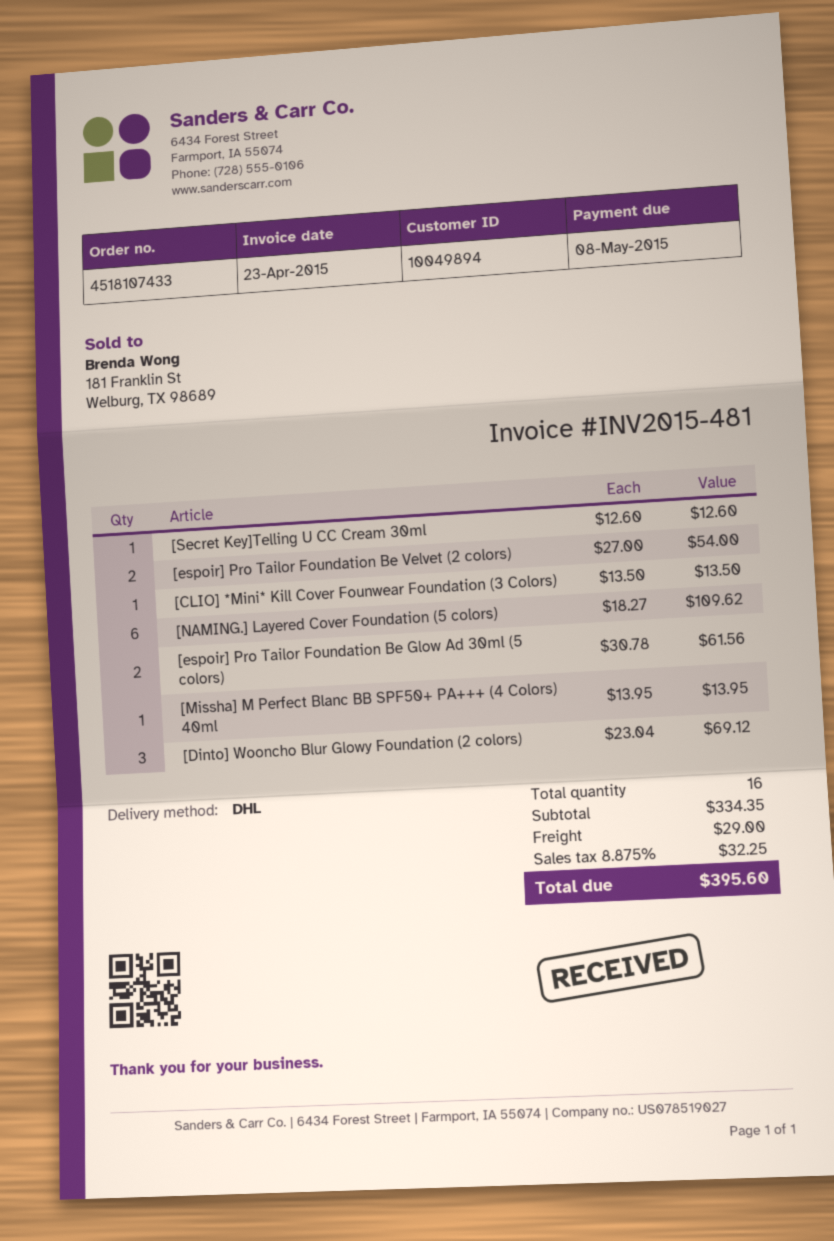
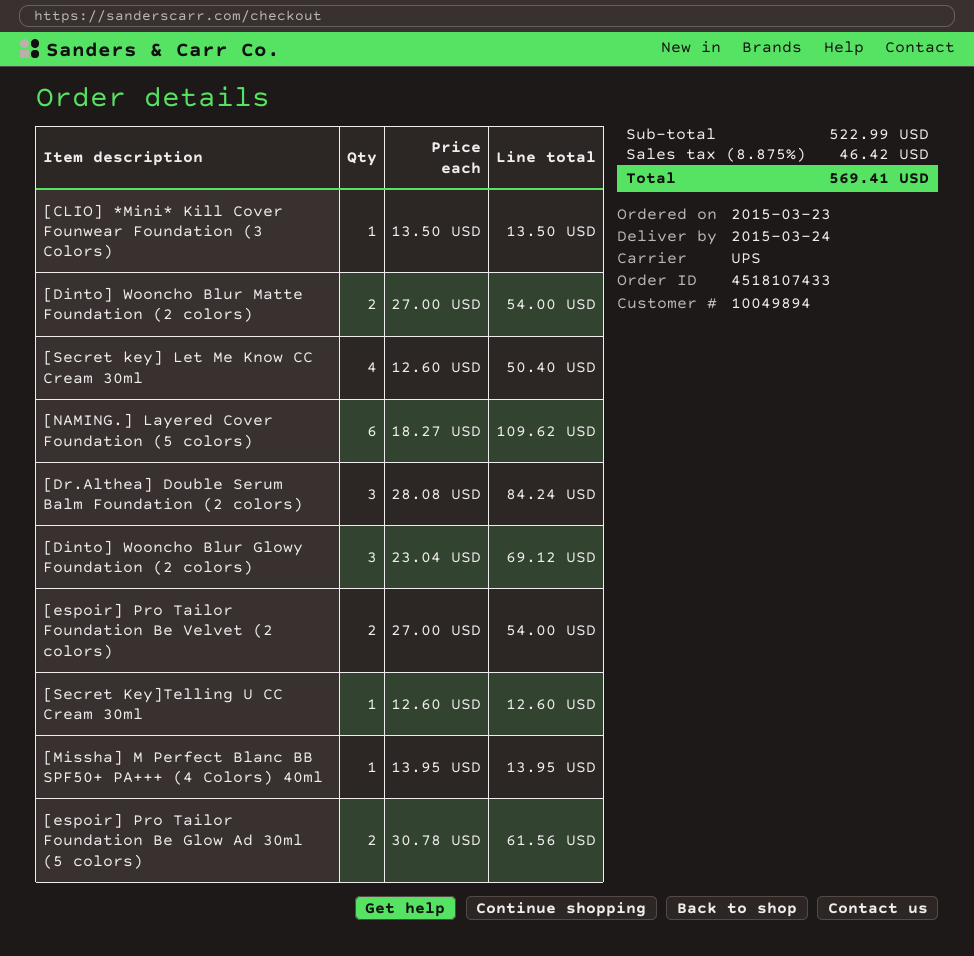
shipping method: DHL -> UPS
[Dinto] Wooncho Blur Matte Foundation (2 colors): none -> 2 x 27.00 = 54.00
[Secret key] Let Me Know CC Cream 30ml: none -> 4 x 12.60 = 50.40
[Dr.Althea] Double Serum Balm Foundation (2 colors): none -> 3 x 28.08 = 84.24
subtotal: 334.35 -> 522.99
shipping: 29.00 -> none
tax: 8.875% = 32.25 -> 8.875% = 46.42
total: 395.60 -> 569.41

